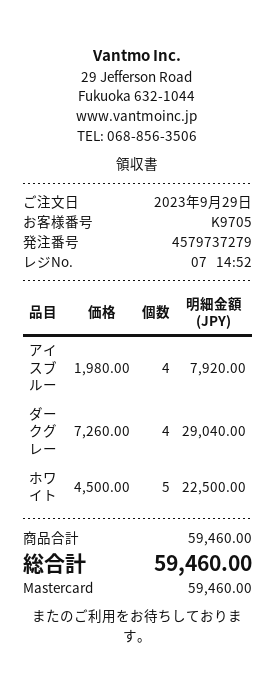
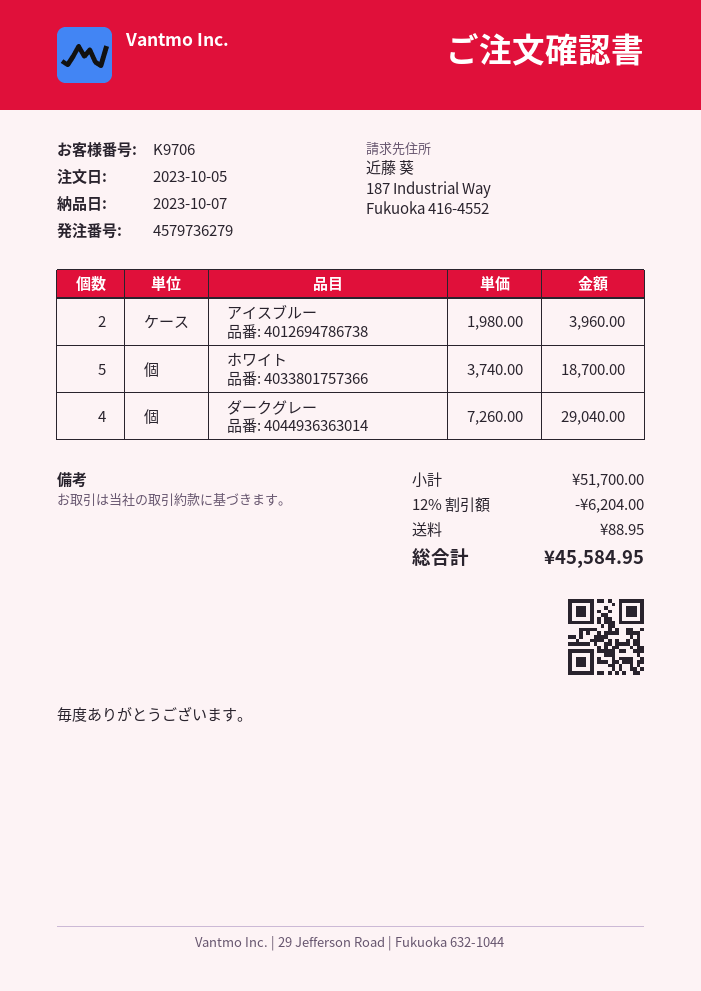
order number: 4579737279 -> 4579736279
order date: 2023-09-29 -> 2023-10-05
customer number: K9705 -> K9706
アイスブルー: 4 x 1980.00 = 7920.00 -> 2 x 1980.00 = 3960.00
ホワイト: 5 x 4500.00 = 22500.00 -> 5 x 3740.00 = 18700.00
subtotal: 59460.00 -> 51700.00
discount: none -> 12% = 6204.00
shipping: none -> 88.95
total: 59460.00 -> 45584.95

